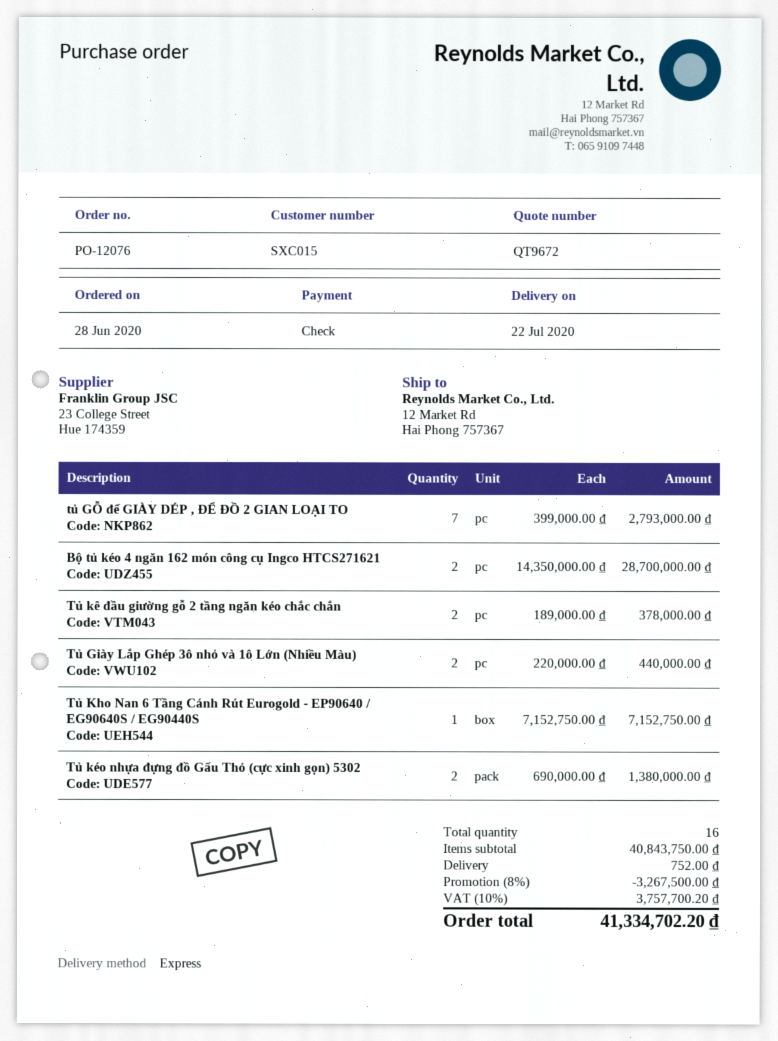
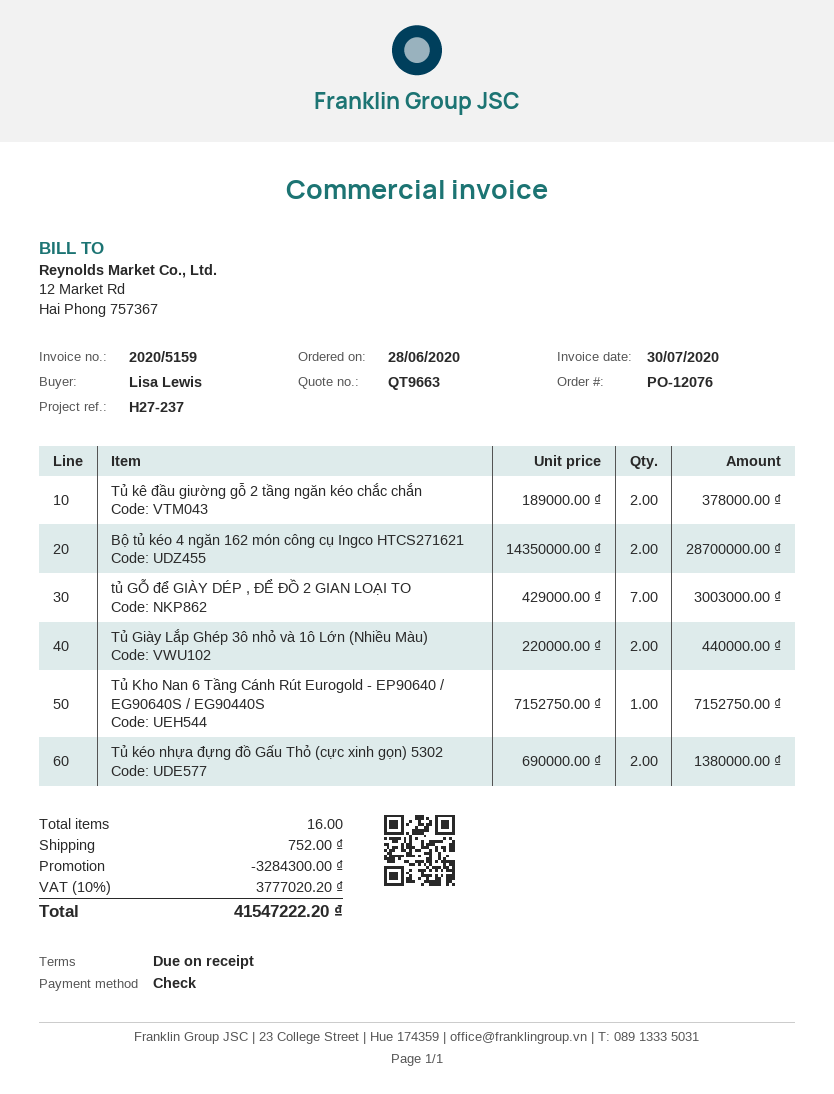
quote number: QT9672 -> QT9663
tủ GỖ để GIÀY DÉP , ĐỂ ĐỒ 2 GIAN LOẠI TO: 7 x 399000.00 = 2793000.00 -> 7 x 429000.00 = 3003000.00
discount: 3267500.00 -> 3284300.00
tax: 10% = 3757700.20 -> 10% = 3777020.20
total: 41334702.20 -> 41547222.20

